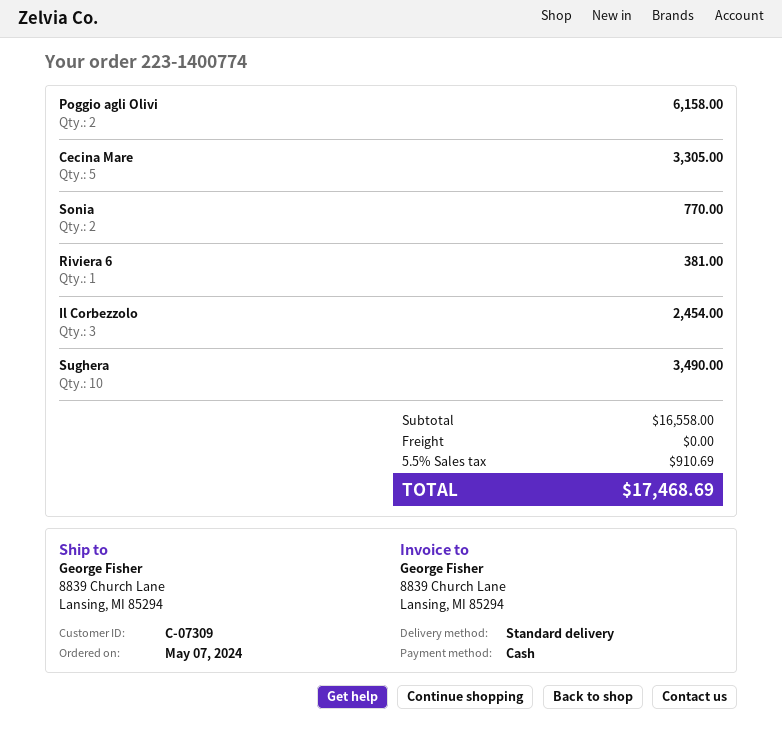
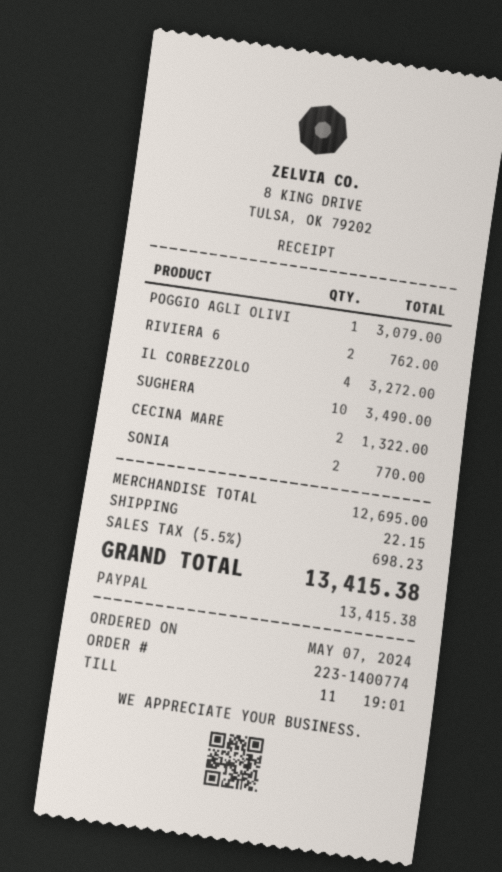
payment method: cash -> PayPal
Poggio agli Olivi: 2 for 6158.00 -> 1 for 3079.00
Cecina Mare: 5 for 3305.00 -> 2 for 1322.00
Riviera 6: 1 for 381.00 -> 2 for 762.00
Il Corbezzolo: 3 for 2454.00 -> 4 for 3272.00
subtotal: 16558.00 -> 12695.00
shipping: 0.00 -> 22.15
tax: 5.5% = 910.69 -> 5.5% = 698.23
total: 17468.69 -> 13415.38

